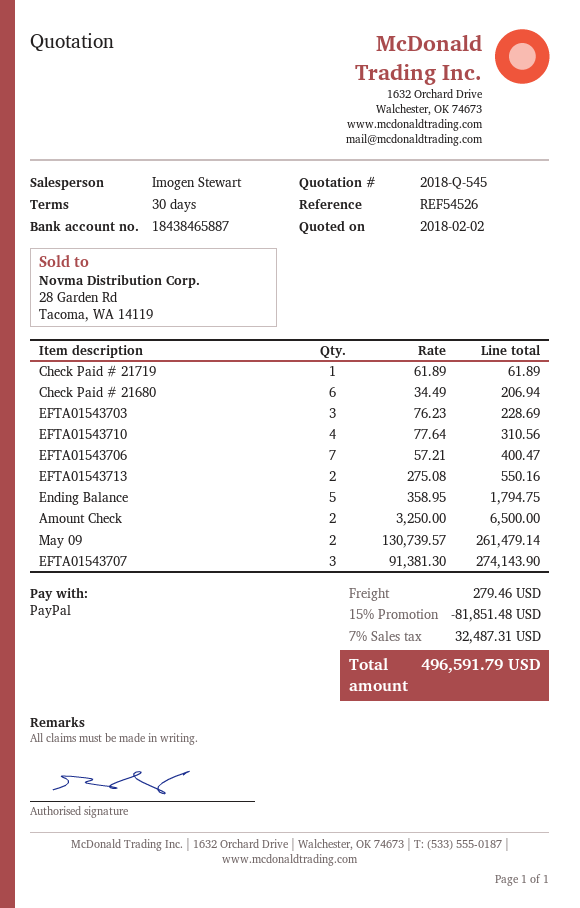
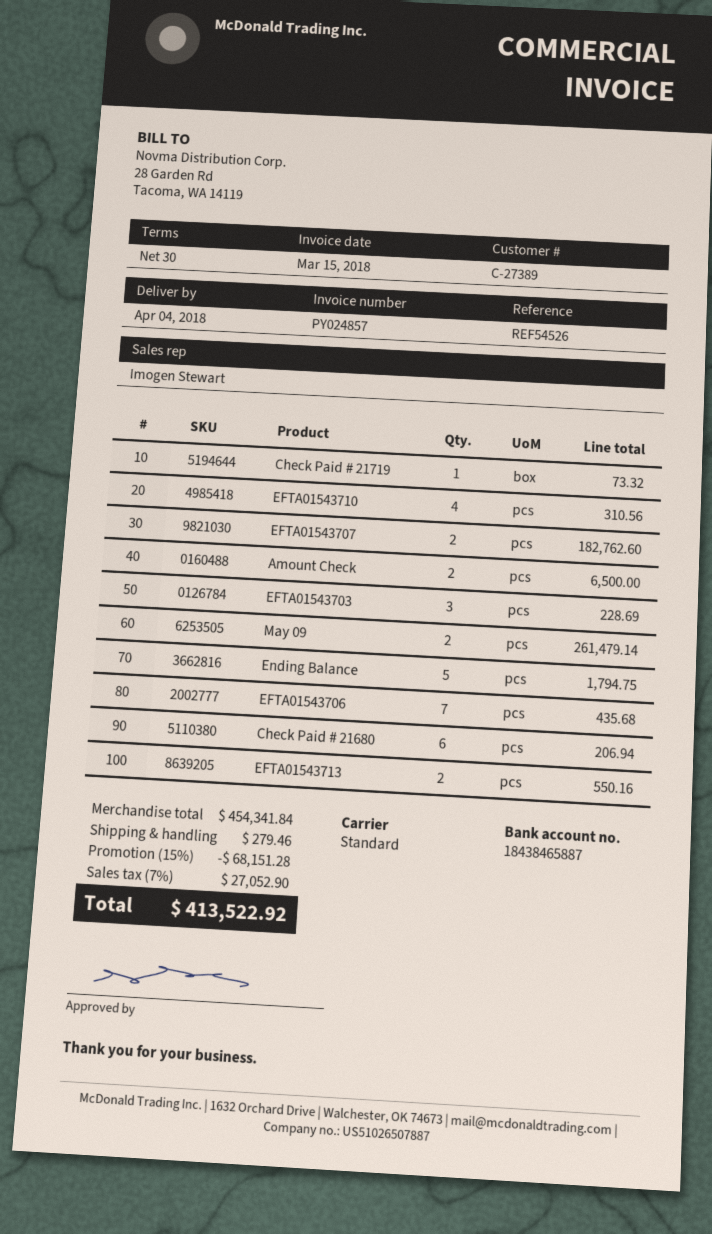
Check Paid # 21719: 1 for 61.89 -> 1 for 73.32
EFTA01543706: 7 for 400.47 -> 7 for 435.68
EFTA01543707: 3 for 274143.90 -> 2 for 182762.60
discount: 15% = 81851.48 -> 15% = 68151.28
tax: 7% = 32487.31 -> 7% = 27052.90
total: 496591.79 -> 413522.92

